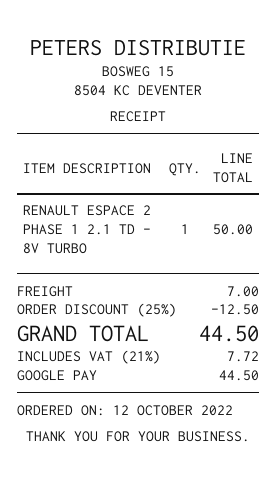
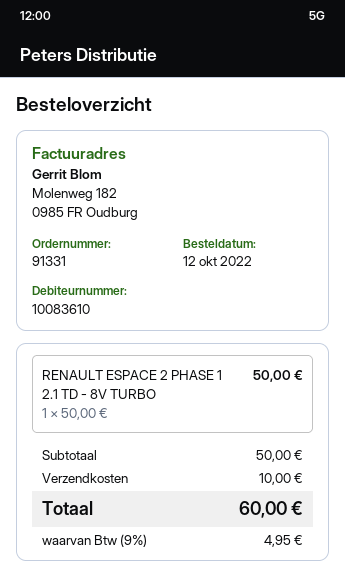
discount: 25% = 12.50 -> none
shipping: 7.00 -> 10.00
tax: 21% = 7.72 -> 9% = 4.95
total: 44.50 -> 60.00

